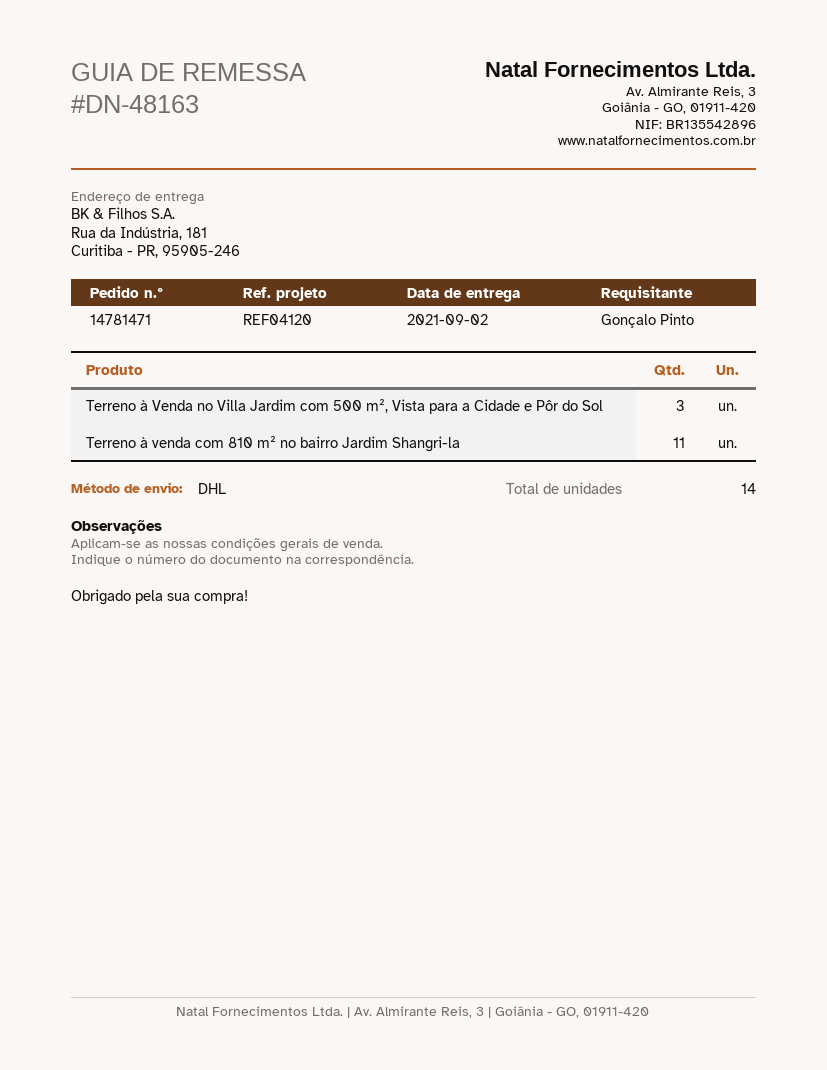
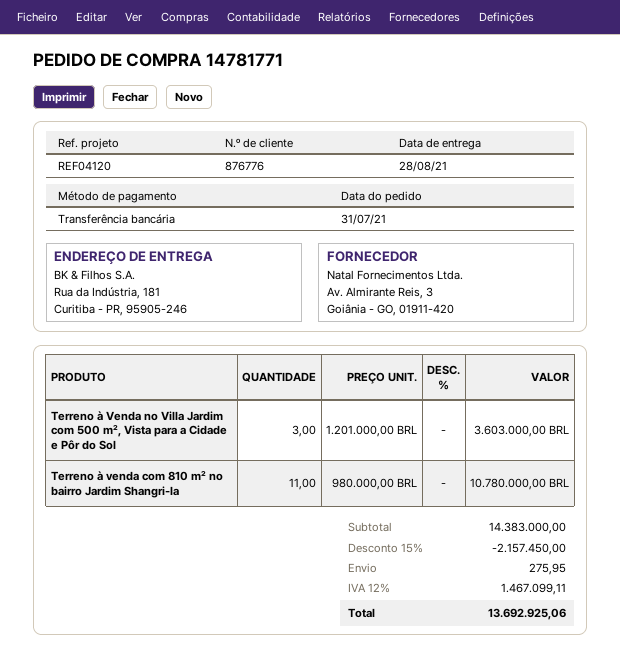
order number: 14781471 -> 14781771
delivery date: 2021-09-02 -> 2021-08-28

